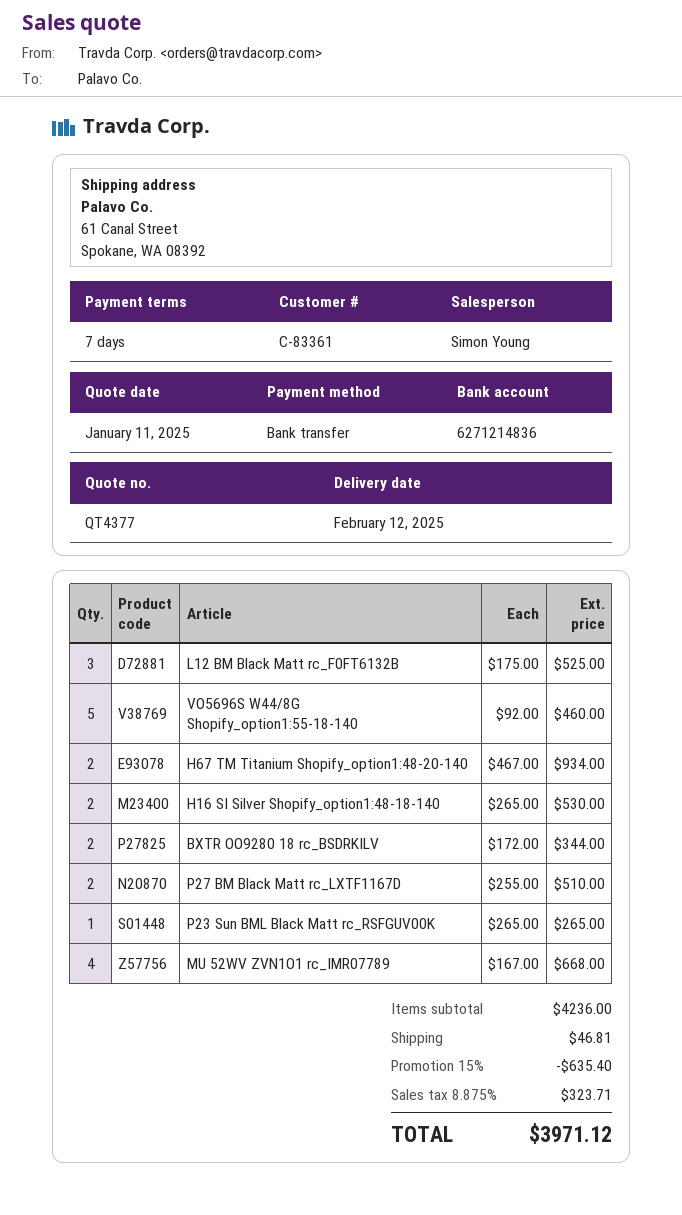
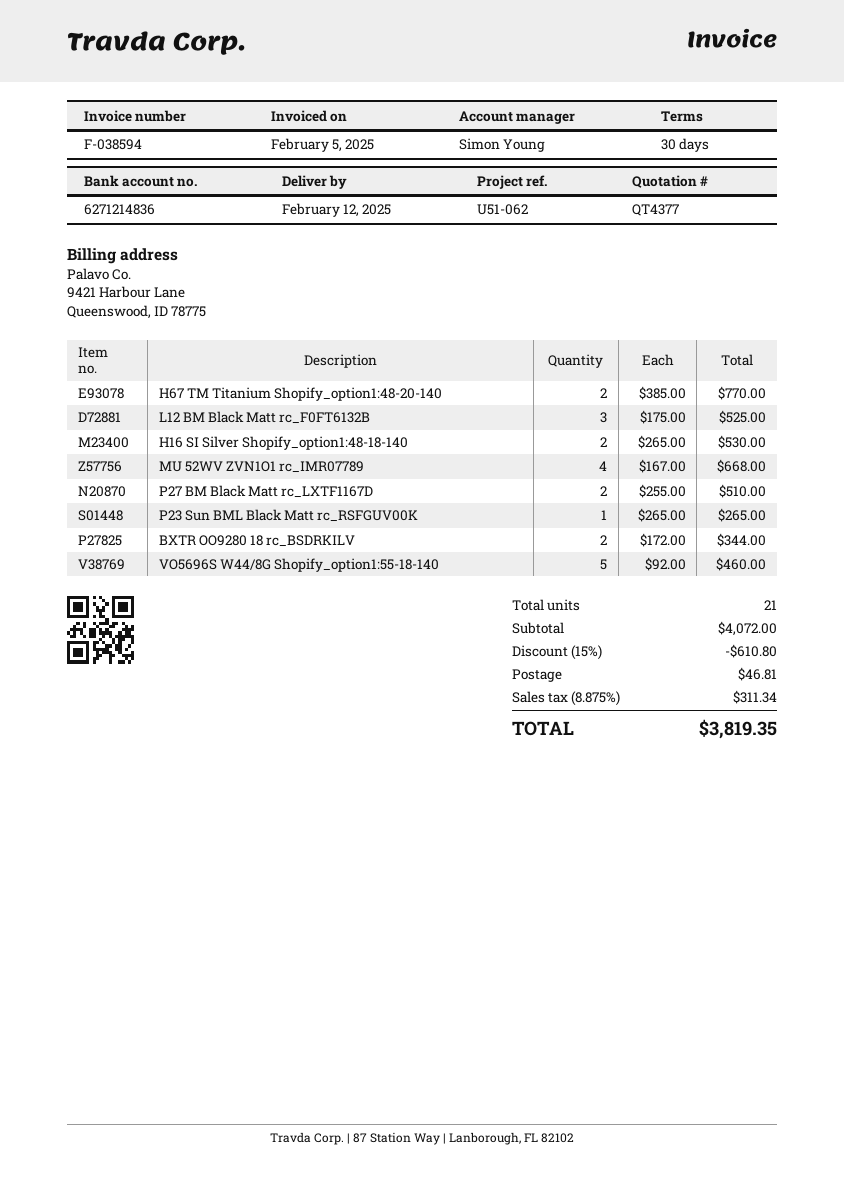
payment terms: 7 days -> 30 days
H67 TM Titanium Shopify_option1:48-20-140: 2 x 467.00 = 934.00 -> 2 x 385.00 = 770.00
subtotal: 4236.00 -> 4072.00
discount: 15% = 635.40 -> 15% = 610.80
tax: 8.875% = 323.71 -> 8.875% = 311.34
total: 3971.12 -> 3819.35

